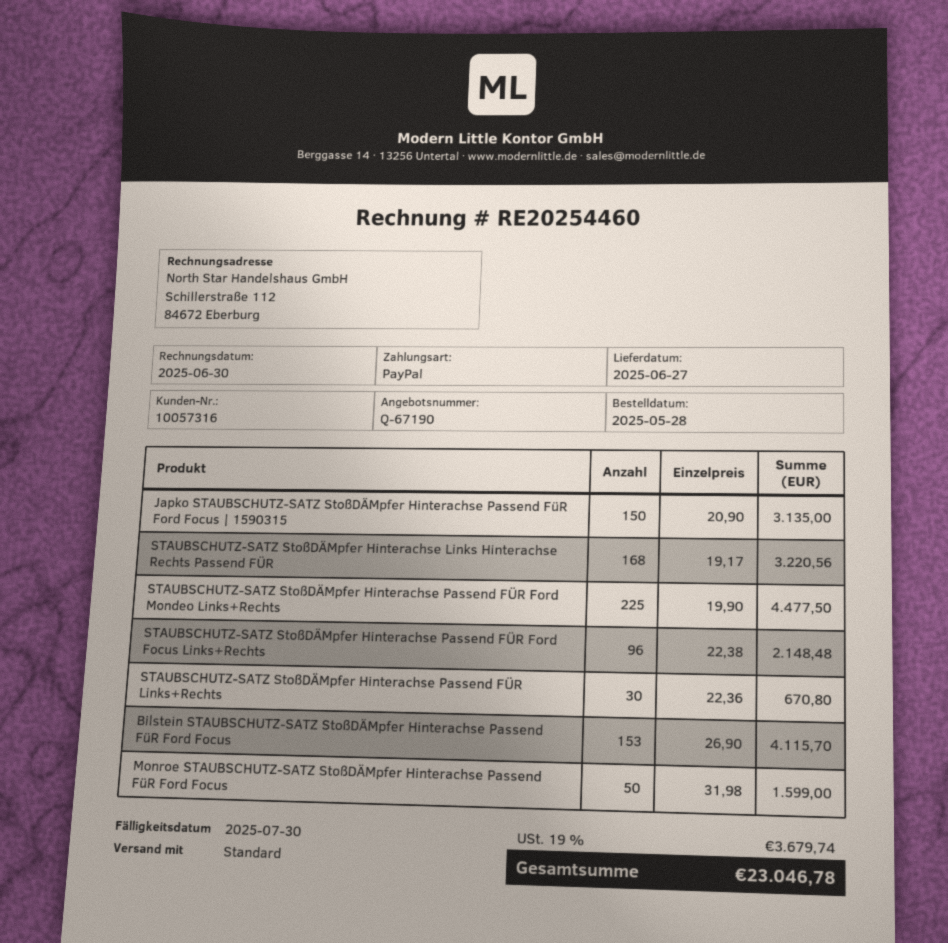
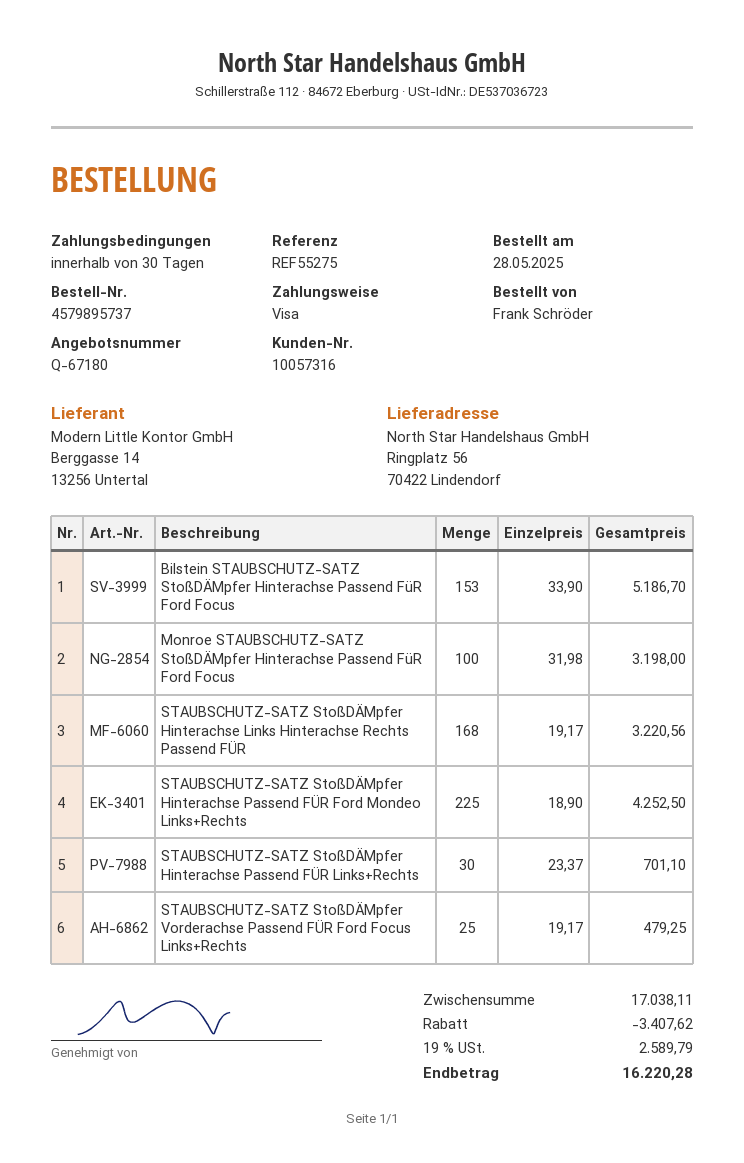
quote number: Q-67190 -> Q-67180
payment method: PayPal -> Visa
Japko STAUBSCHUTZ-SATZ StoßDÄMpfer Hinterachse Passend FüR Ford Focus | 1590315: 150 x 20.90 = 3135.00 -> none
STAUBSCHUTZ-SATZ StoßDÄMpfer Hinterachse Passend FÜR Ford Mondeo Links+Rechts: 225 x 19.90 = 4477.50 -> 225 x 18.90 = 4252.50
STAUBSCHUTZ-SATZ StoßDÄMpfer Hinterachse Passend FÜR Ford Focus Links+Rechts: 96 x 22.38 = 2148.48 -> none
STAUBSCHUTZ-SATZ StoßDÄMpfer Hinterachse Passend FÜR Links+Rechts: 30 x 22.36 = 670.80 -> 30 x 23.37 = 701.10
Bilstein STAUBSCHUTZ-SATZ StoßDÄMpfer Hinterachse Passend FüR Ford Focus: 153 x 26.90 = 4115.70 -> 153 x 33.90 = 5186.70
Monroe STAUBSCHUTZ-SATZ StoßDÄMpfer Hinterachse Passend FüR Ford Focus: 50 x 31.98 = 1599.00 -> 100 x 31.98 = 3198.00
STAUBSCHUTZ-SATZ StoßDÄMpfer Vorderachse Passend FÜR Ford Focus Links+Rechts: none -> 25 x 19.17 = 479.25
discount: none -> 3407.62
tax: 19% = 3679.74 -> 19% = 2589.79
total: 23046.78 -> 16220.28

